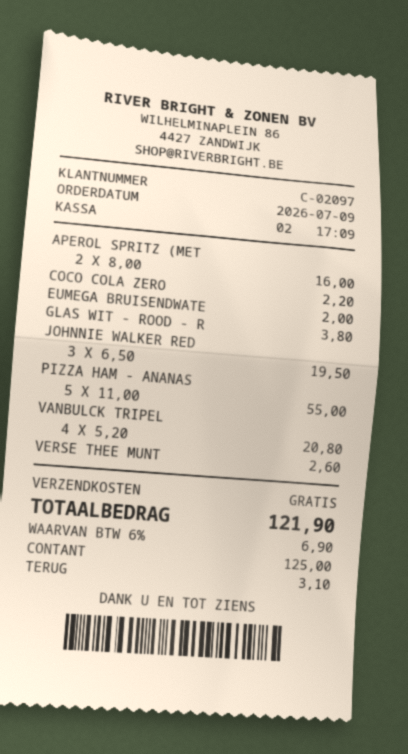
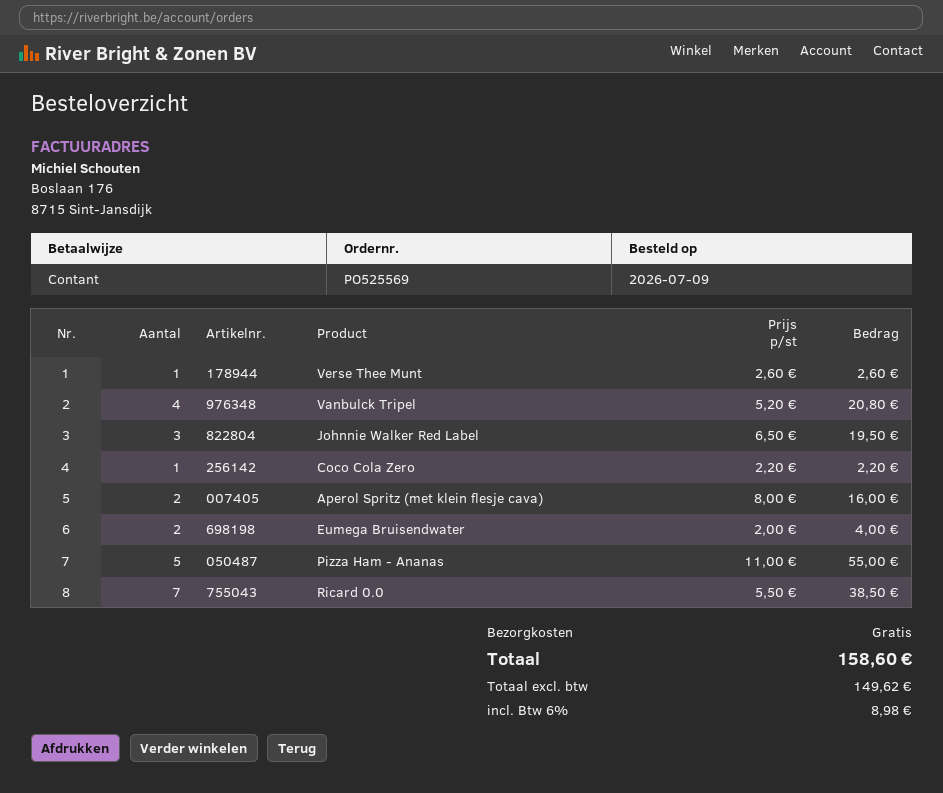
EUMEGA BRUISENDWATE: 1 x 2.00 = 2.00 -> 2 x 2.00 = 4.00
GLAS WIT - ROOD - R: 1 x 3.80 = 3.80 -> none
Ricard 0.0: none -> 7 x 5.50 = 38.50
tax: 6% = 6.90 -> 6% = 8.98
total: 121.90 -> 158.60

